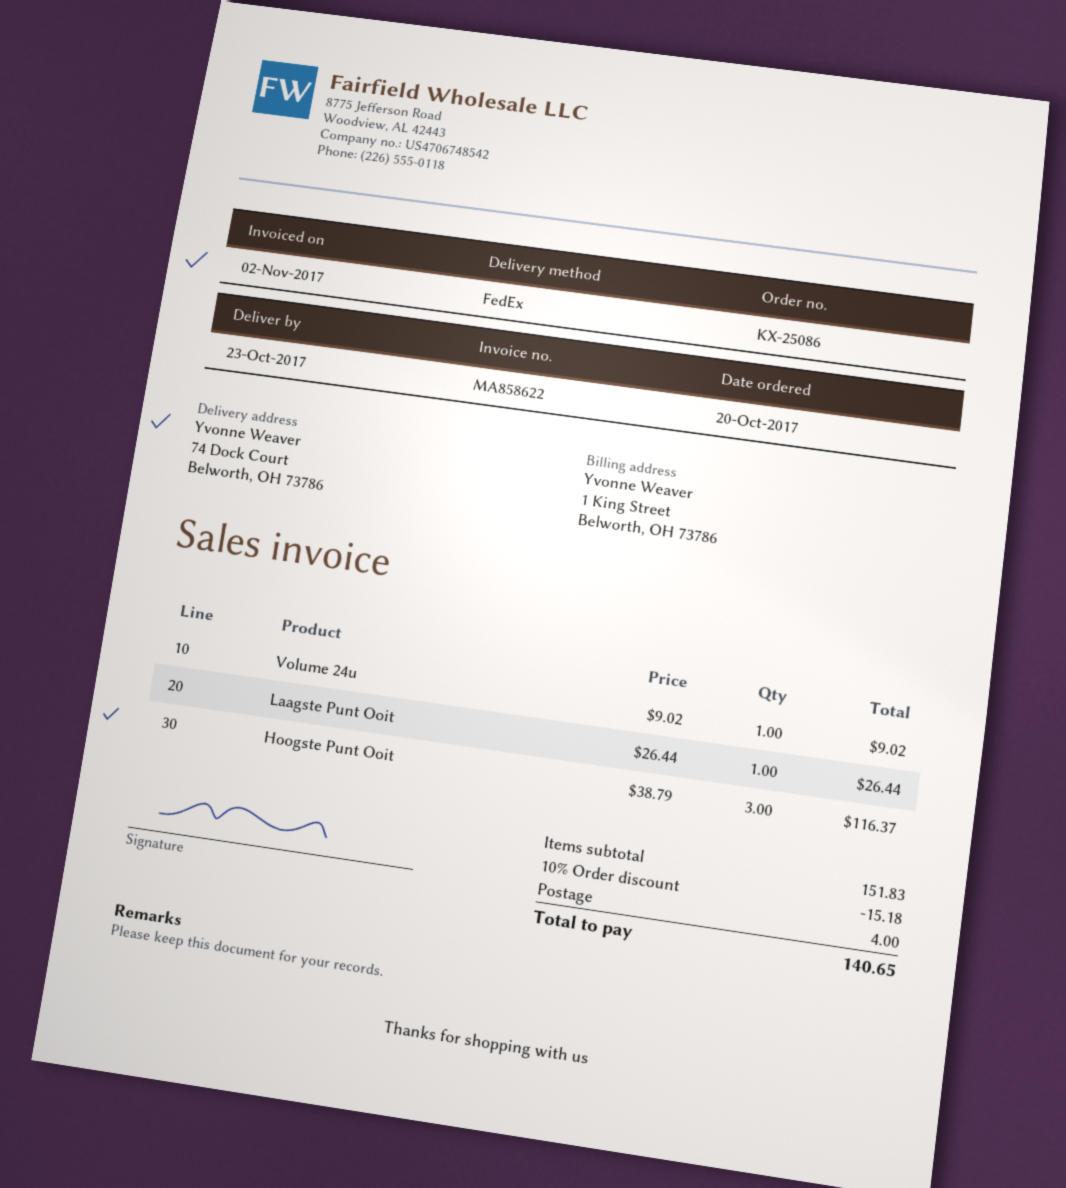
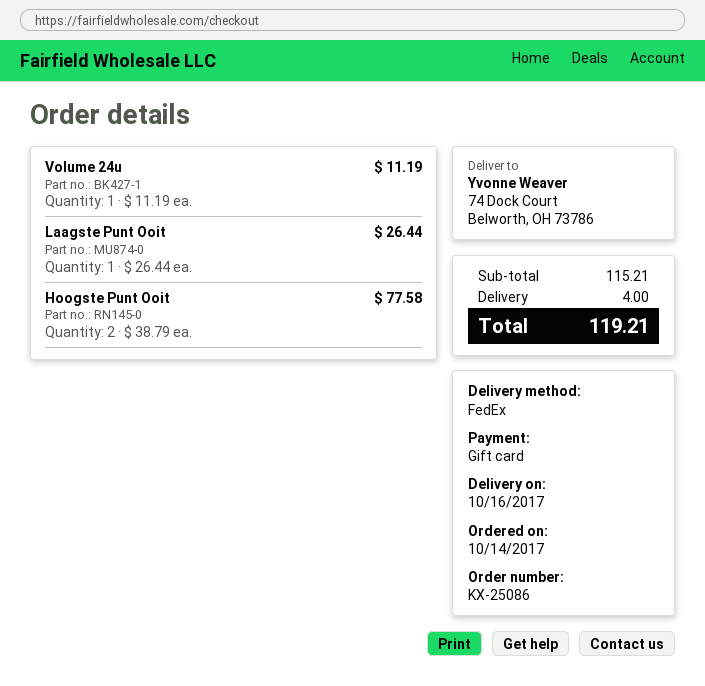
order date: 2017-10-20 -> 2017-10-14
delivery date: 2017-10-23 -> 2017-10-16
Volume 24u: 1 x 9.02 = 9.02 -> 1 x 11.19 = 11.19
Hoogste Punt Ooit: 3 x 38.79 = 116.37 -> 2 x 38.79 = 77.58
subtotal: 151.83 -> 115.21
discount: 10% = 15.18 -> none
total: 140.65 -> 119.21

